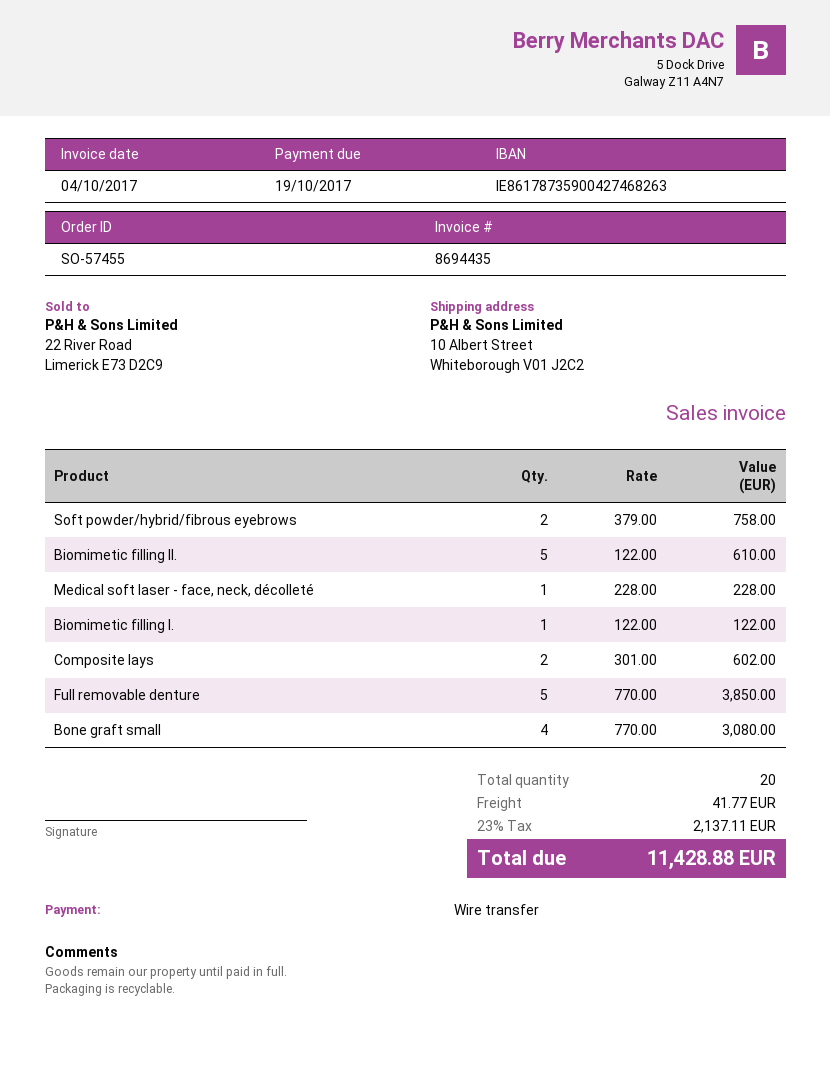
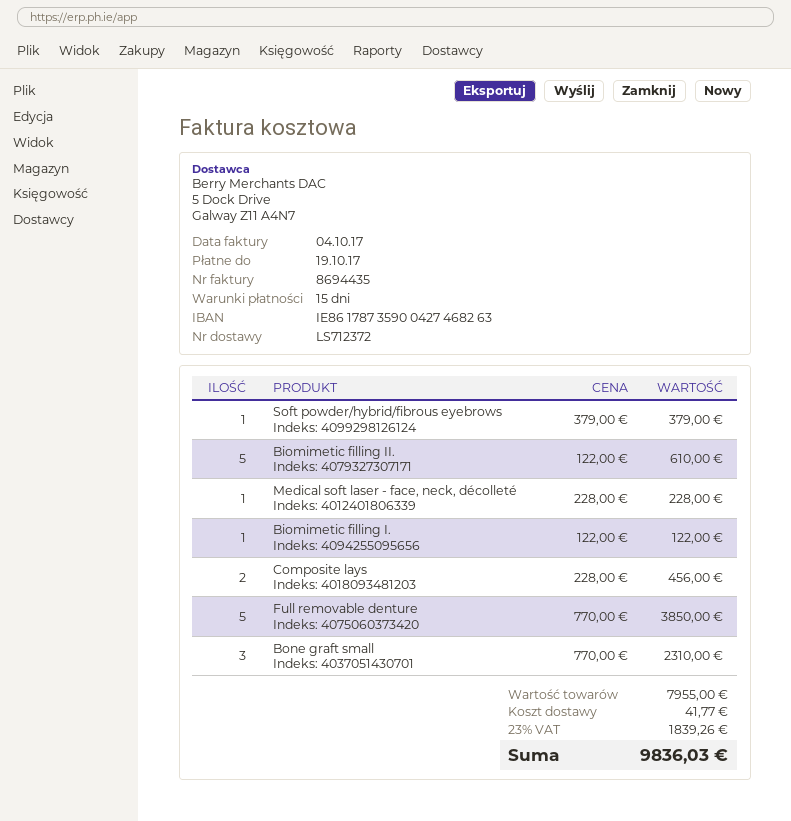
Soft powder/hybrid/fibrous eyebrows: 2 x 379.00 = 758.00 -> 1 x 379.00 = 379.00
Composite lays: 2 x 301.00 = 602.00 -> 2 x 228.00 = 456.00
Bone graft small: 4 x 770.00 = 3080.00 -> 3 x 770.00 = 2310.00
tax: 23% = 2137.11 -> 23% = 1839.26
total: 11428.88 -> 9836.03

